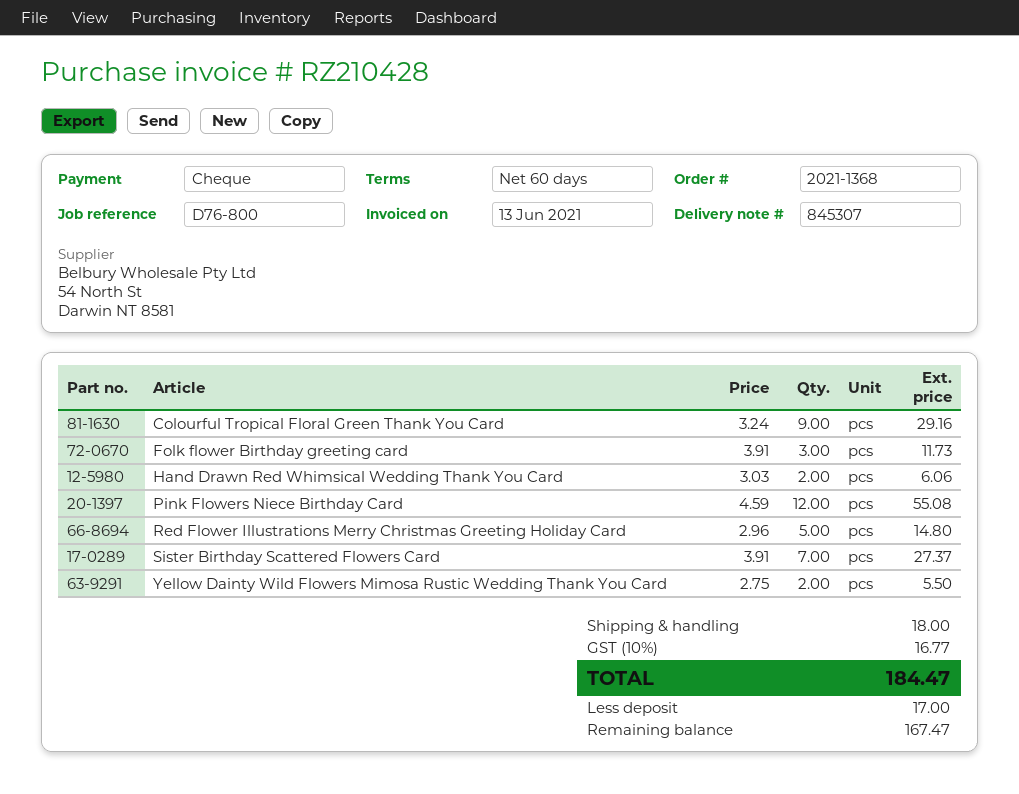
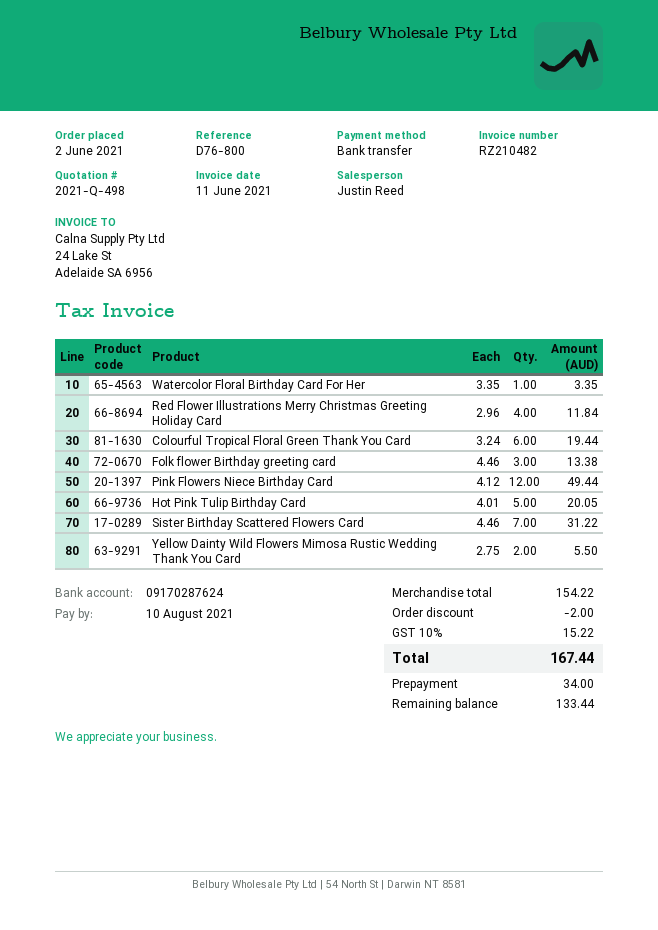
invoice number: RZ210428 -> RZ210482
invoice date: 2021-06-13 -> 2021-06-11
payment method: cheque -> bank transfer
Colourful Tropical Floral Green Thank You Card: 9 x 3.24 = 29.16 -> 6 x 3.24 = 19.44
Folk flower Birthday greeting card: 3 x 3.91 = 11.73 -> 3 x 4.46 = 13.38
Hand Drawn Red Whimsical Wedding Thank You Card: 2 x 3.03 = 6.06 -> none
Pink Flowers Niece Birthday Card: 12 x 4.59 = 55.08 -> 12 x 4.12 = 49.44
Red Flower Illustrations Merry Christmas Greeting Holiday Card: 5 x 2.96 = 14.80 -> 4 x 2.96 = 11.84
Sister Birthday Scattered Flowers Card: 7 x 3.91 = 27.37 -> 7 x 4.46 = 31.22
Watercolor Floral Birthday Card For Her: none -> 1 x 3.35 = 3.35
Hot Pink Tulip Birthday Card: none -> 5 x 4.01 = 20.05
discount: none -> 2.00
shipping: 18.00 -> none
tax: 10% = 16.77 -> 10% = 15.22
total: 184.47 -> 167.44
deposit: 17.00 -> 34.00
balance: 167.47 -> 133.44

